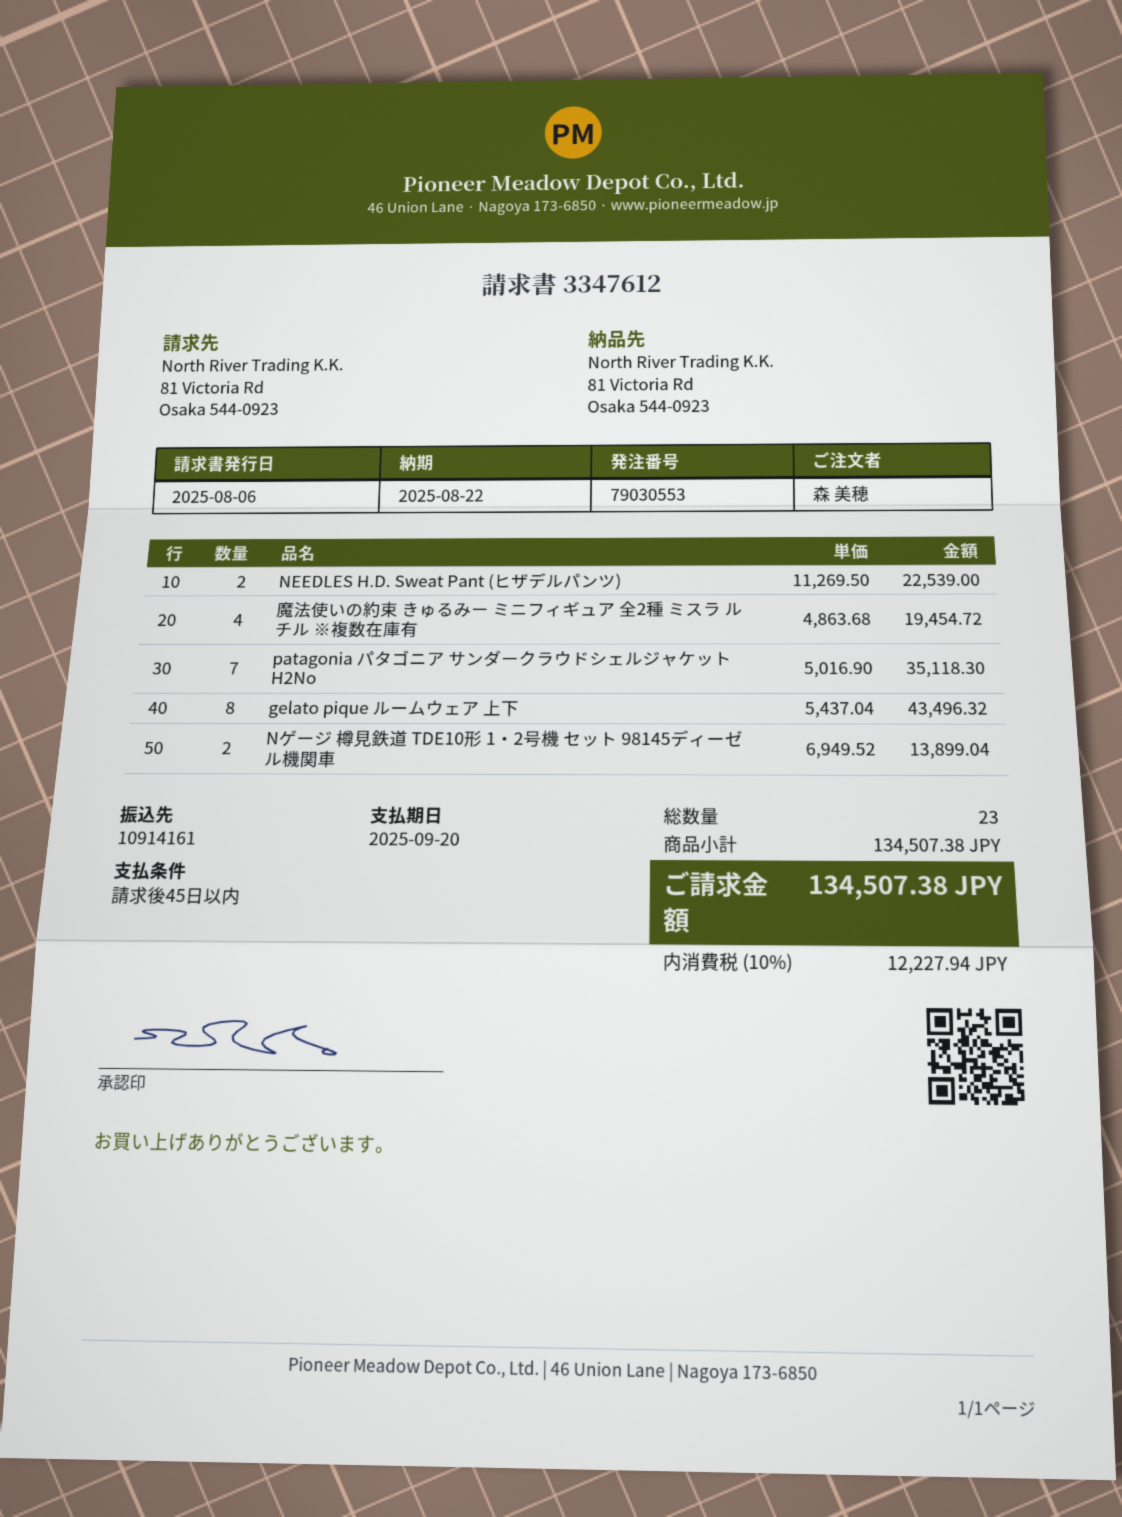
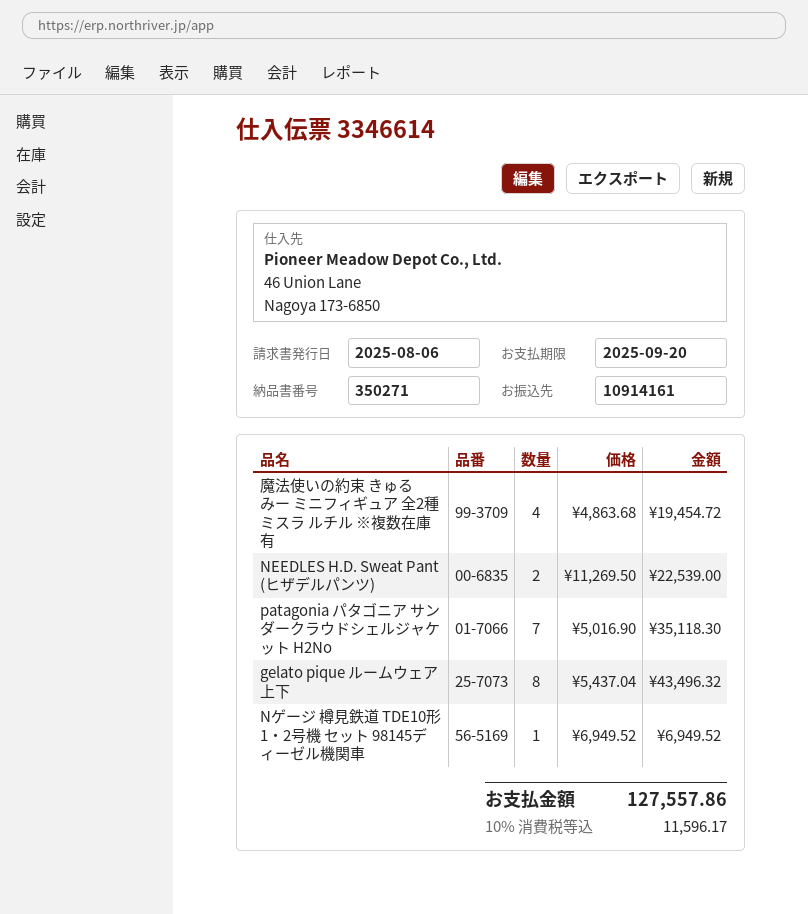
invoice number: 3347612 -> 3346614
Nゲージ 樽見鉄道 TDE10形 1・2号機 セット 98145ディーゼル機関車: 2 x 6949.52 = 13899.04 -> 1 x 6949.52 = 6949.52
tax: 10% = 12227.94 -> 10% = 11596.17
total: 134507.38 -> 127557.86

